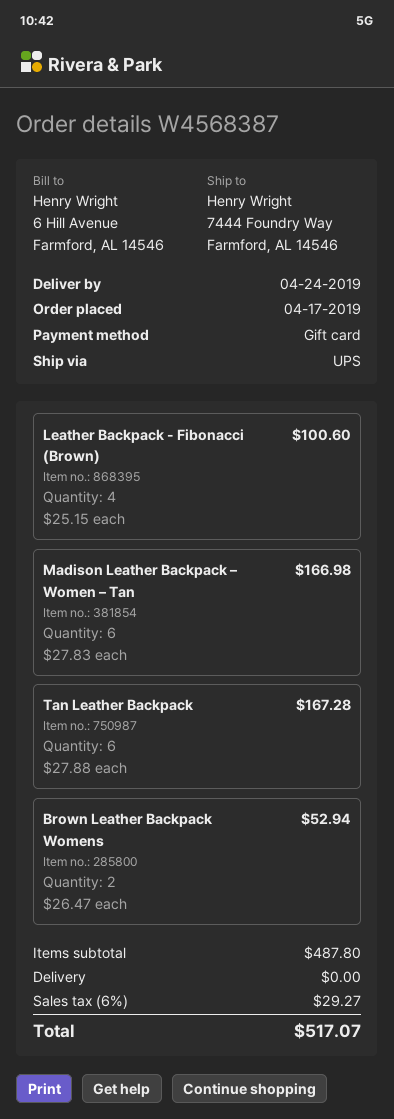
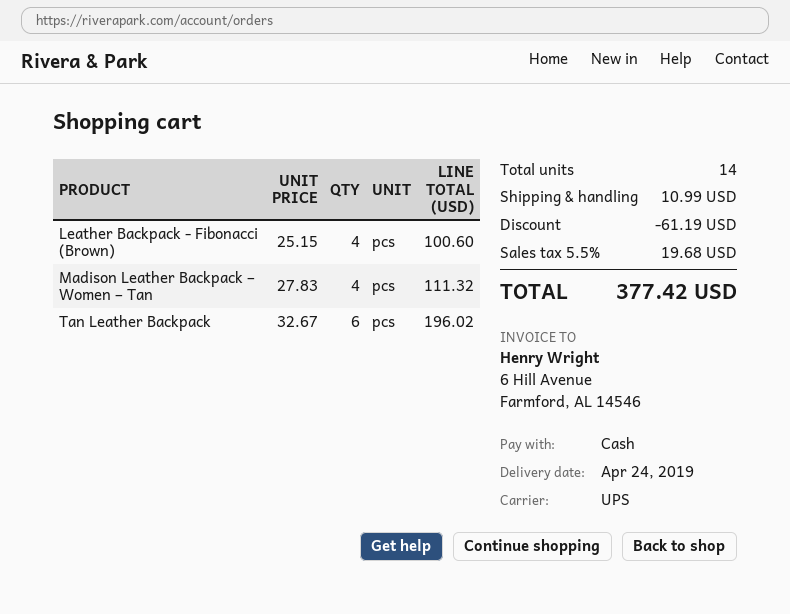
payment method: gift card -> cash
Madison Leather Backpack – Women – Tan: 6 x 27.83 = 166.98 -> 4 x 27.83 = 111.32
Tan Leather Backpack: 6 x 27.88 = 167.28 -> 6 x 32.67 = 196.02
Brown Leather Backpack Womens: 2 x 26.47 = 52.94 -> none
discount: none -> 61.19
shipping: 0.00 -> 10.99
tax: 6% = 29.27 -> 5.5% = 19.68
total: 517.07 -> 377.42

